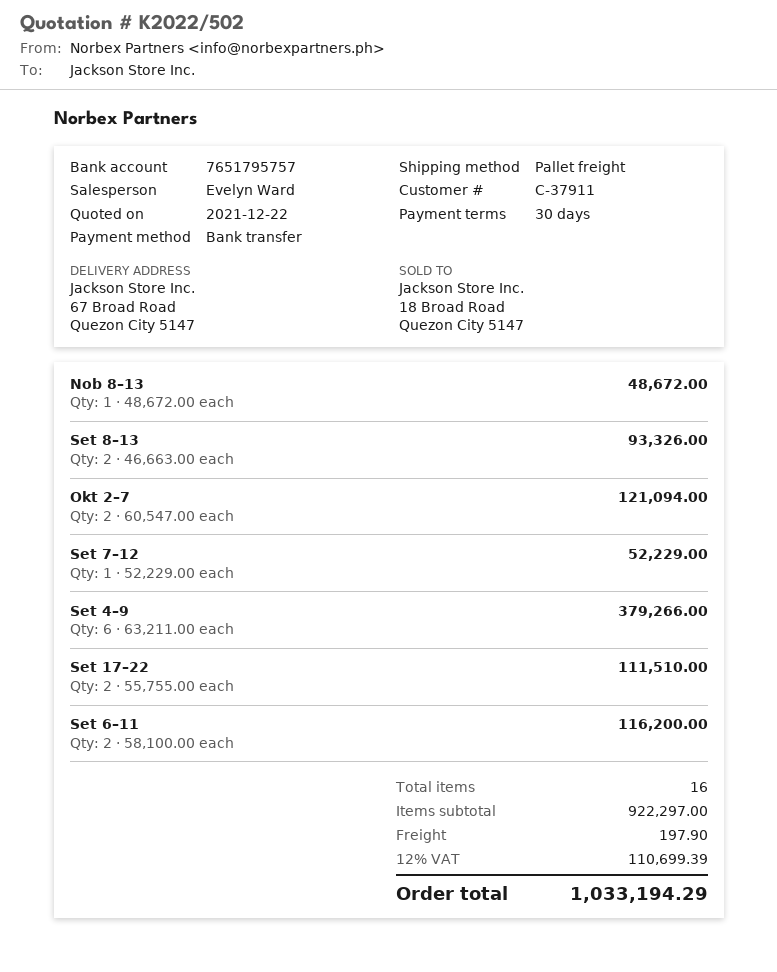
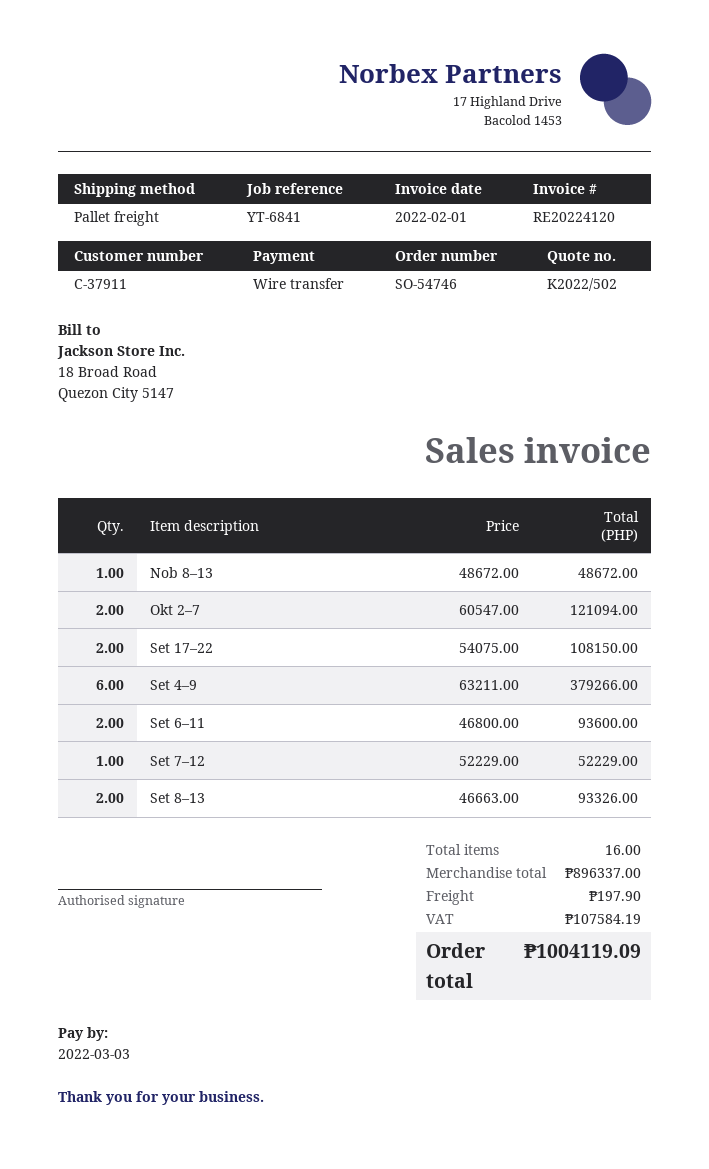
Set 17–22: 2 x 55755.00 = 111510.00 -> 2 x 54075.00 = 108150.00
Set 6–11: 2 x 58100.00 = 116200.00 -> 2 x 46800.00 = 93600.00
subtotal: 922297.00 -> 896337.00
tax: 110699.39 -> 107584.19
total: 1033194.29 -> 1004119.09

